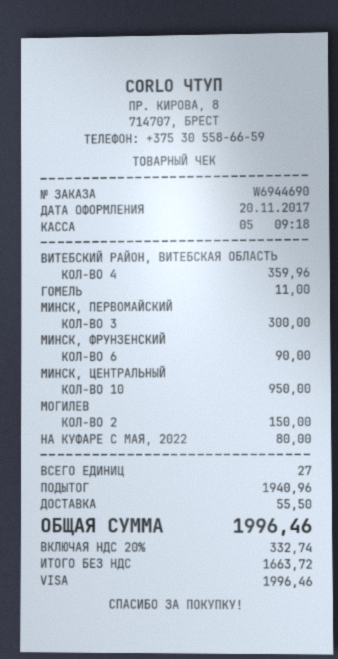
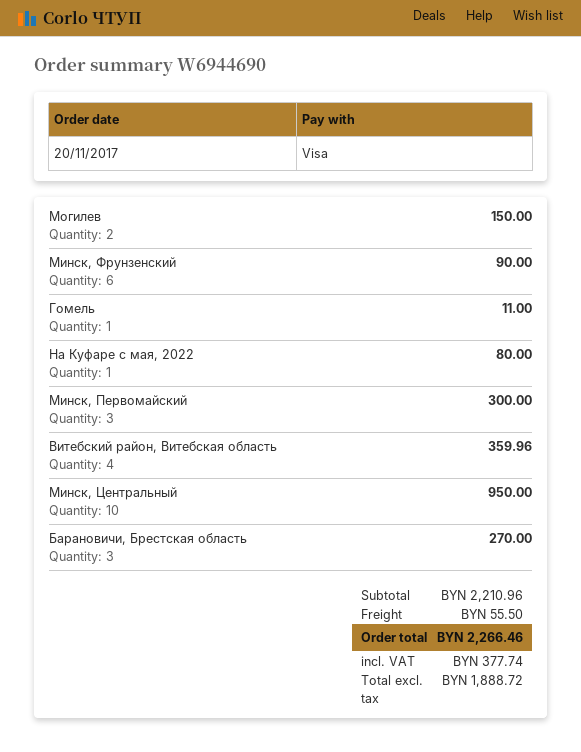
Барановичи, Брестская область: none -> 3 for 270.00
subtotal: 1940.96 -> 2210.96
net: 1663.72 -> 1888.72
tax: 332.74 -> 377.74
total: 1996.46 -> 2266.46

